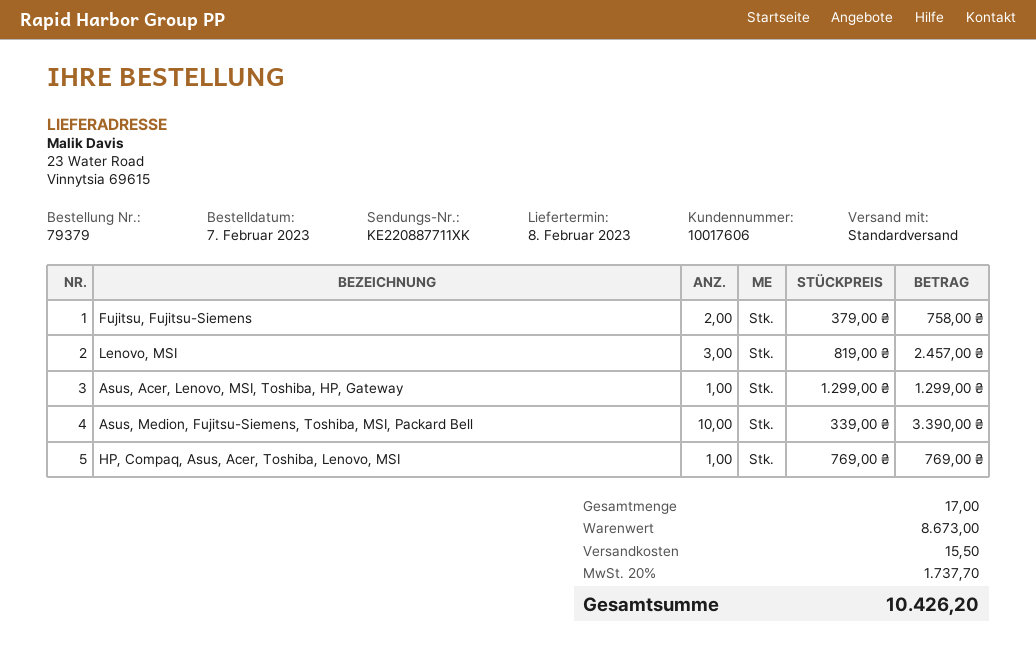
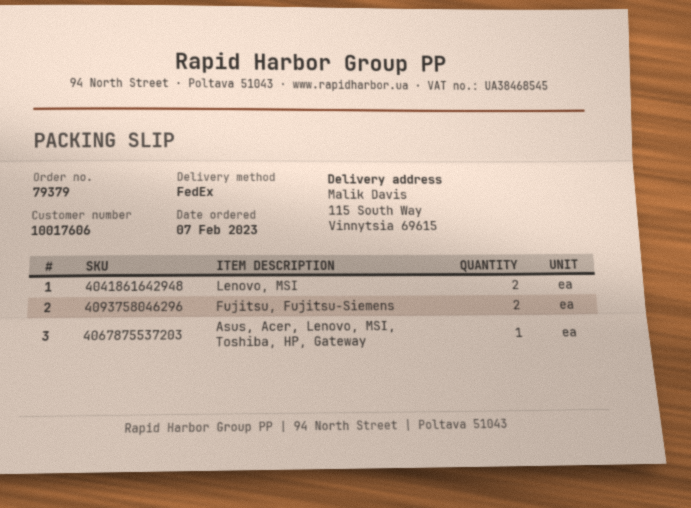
shipping method: standard -> FedEx
ship to: 23 Water Road, Vinnytsia 69615 -> 115 South Way, Vinnytsia 69615
Lenovo, MSI: 3 -> 2
Asus, Medion, Fujitsu-Siemens, Toshiba, MSI, Packard Bell: 10 -> none
HP, Compaq, Asus, Acer, Toshiba, Lenovo, MSI: 1 -> none

